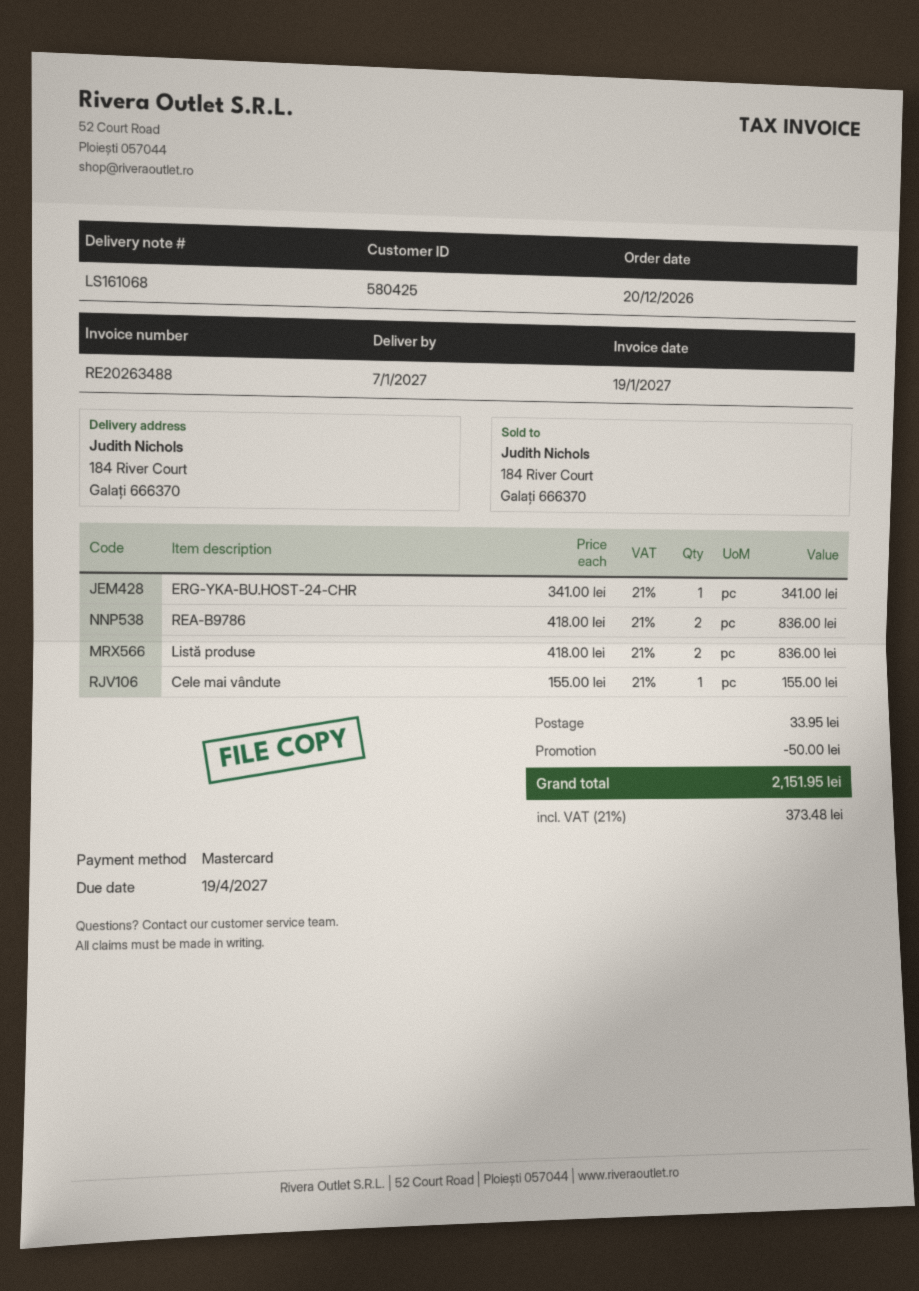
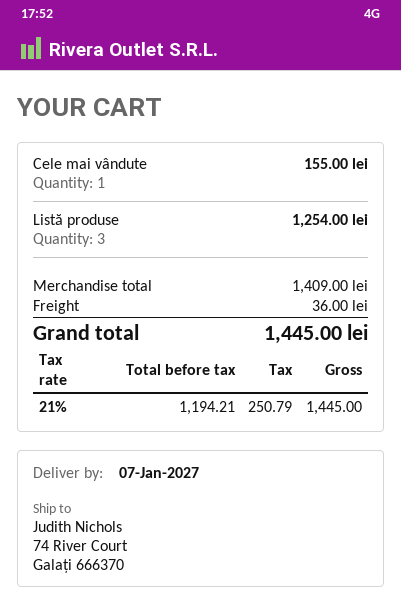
ship to: 184 River Court, Galați 666370 -> 74 River Court, Galați 666370
ERG-YKA-BU.HOST-24-CHR: 1 for 341.00 -> none
REA-B9786: 2 for 836.00 -> none
Listă produse: 2 for 836.00 -> 3 for 1254.00
discount: 50.00 -> none
shipping: 33.95 -> 36.00
tax: 21% = 373.48 -> 21% = 250.79
total: 2151.95 -> 1445.00

